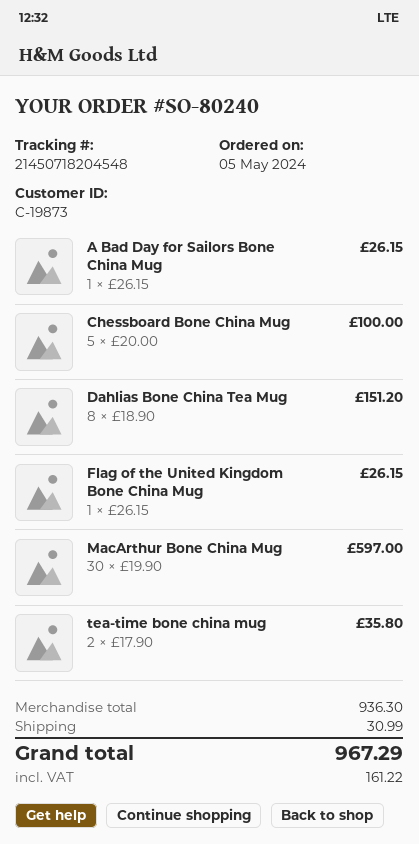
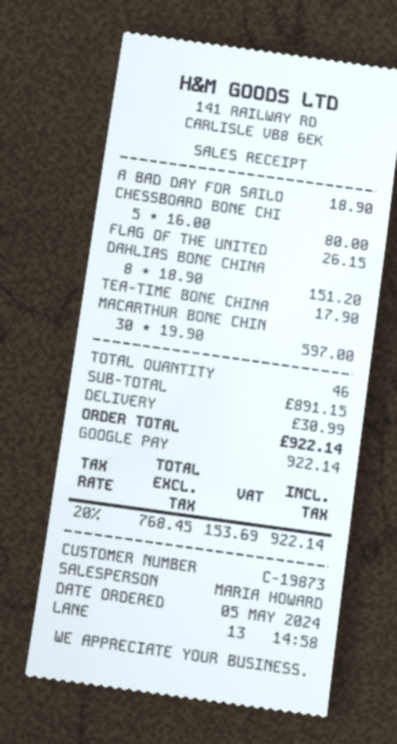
A Bad Day for Sailors Bone China Mug: 1 x 26.15 = 26.15 -> 1 x 18.90 = 18.90
Chessboard Bone China Mug: 5 x 20.00 = 100.00 -> 5 x 16.00 = 80.00
tea-time bone china mug: 2 x 17.90 = 35.80 -> 1 x 17.90 = 17.90
subtotal: 936.30 -> 891.15
tax: 161.22 -> 153.69
total: 967.29 -> 922.14

